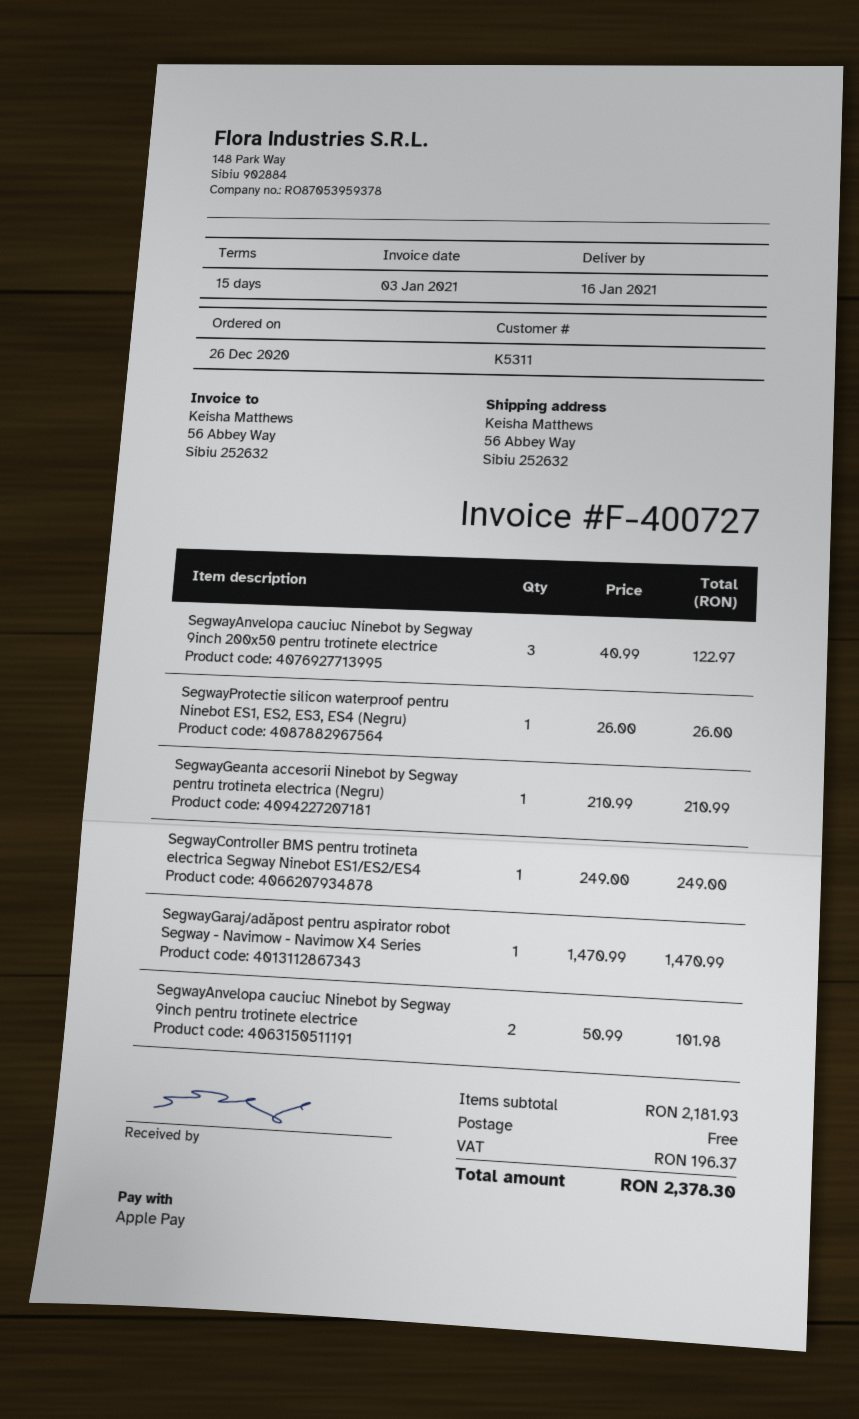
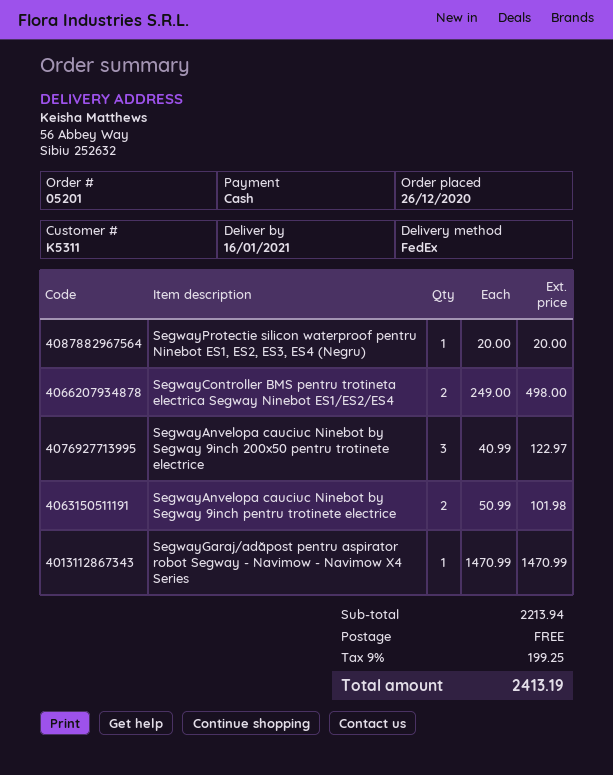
payment method: Apple Pay -> cash
SegwayProtectie silicon waterproof pentru Ninebot ES1, ES2, ES3, ES4 (Negru): 1 x 26.00 = 26.00 -> 1 x 20.00 = 20.00
SegwayGeanta accesorii Ninebot by Segway pentru trotineta electrica (Negru): 1 x 210.99 = 210.99 -> none
SegwayController BMS pentru trotineta electrica Segway Ninebot ES1/ES2/ES4: 1 x 249.00 = 249.00 -> 2 x 249.00 = 498.00
subtotal: 2181.93 -> 2213.94
tax: 196.37 -> 199.25
total: 2378.30 -> 2413.19

